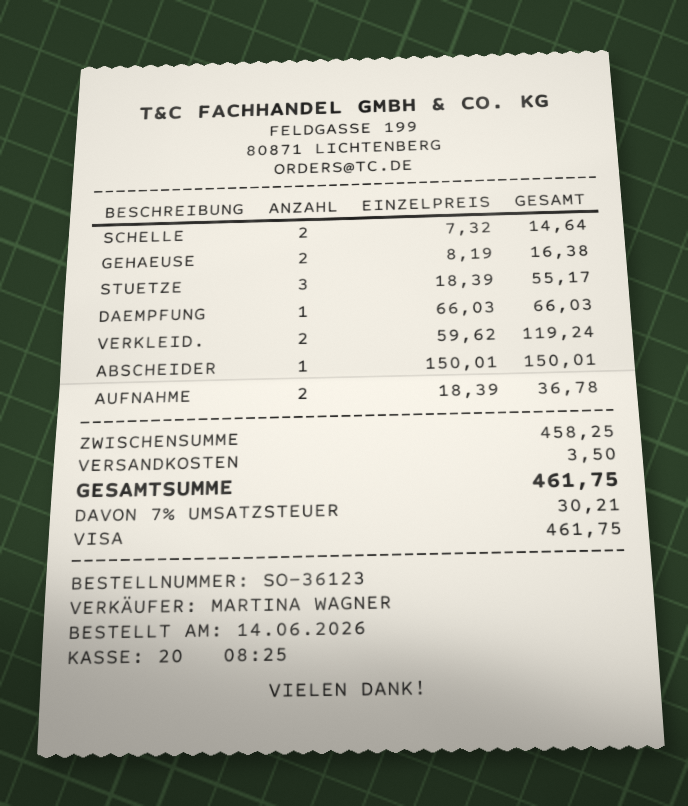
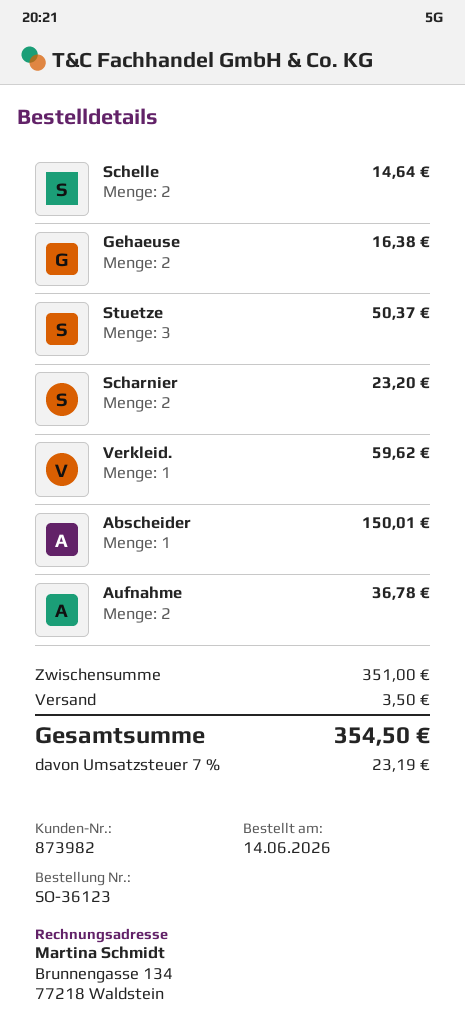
STUETZE: 3 for 55.17 -> 3 for 50.37
DAEMPFUNG: 1 for 66.03 -> none
VERKLEID.: 2 for 119.24 -> 1 for 59.62
Scharnier: none -> 2 for 23.20
subtotal: 458.25 -> 351.00
tax: 7% = 30.21 -> 7% = 23.19
total: 461.75 -> 354.50

